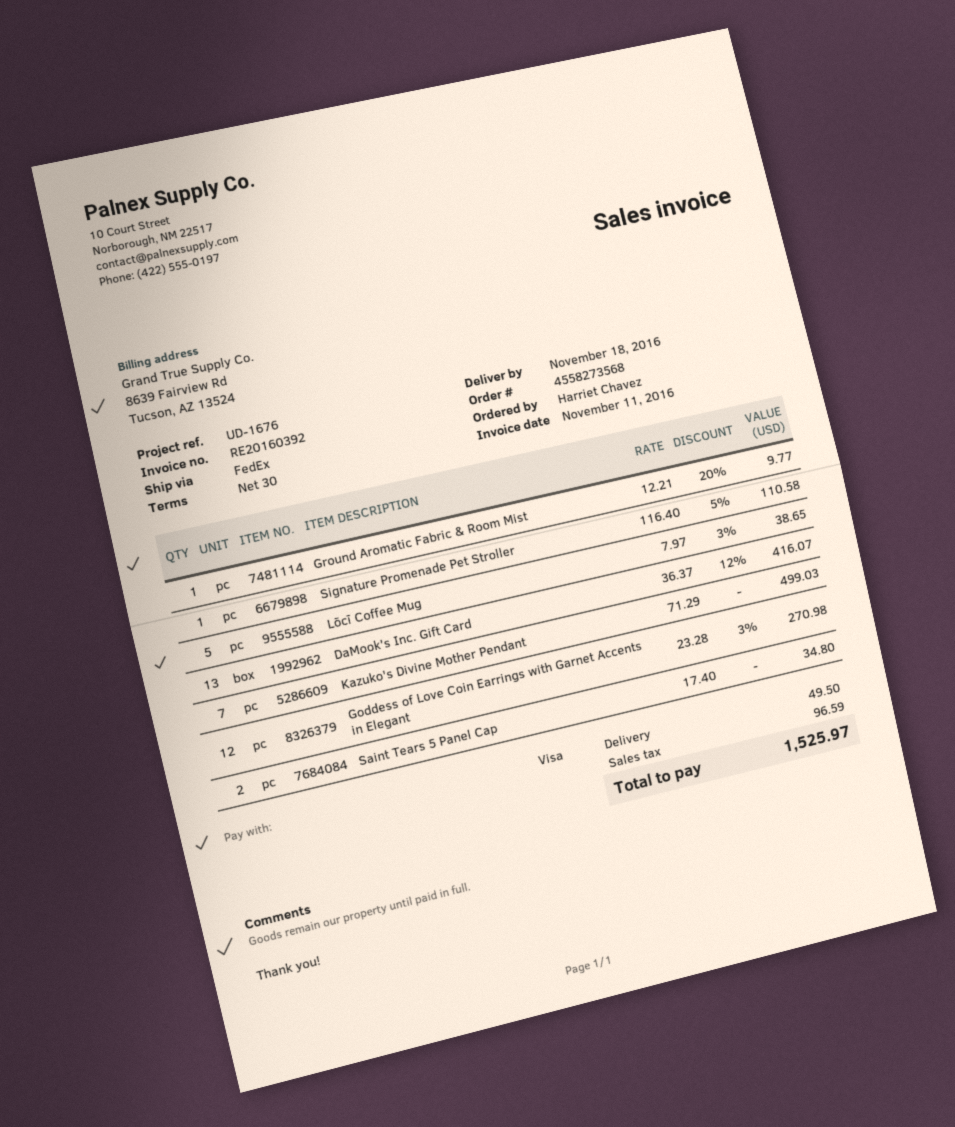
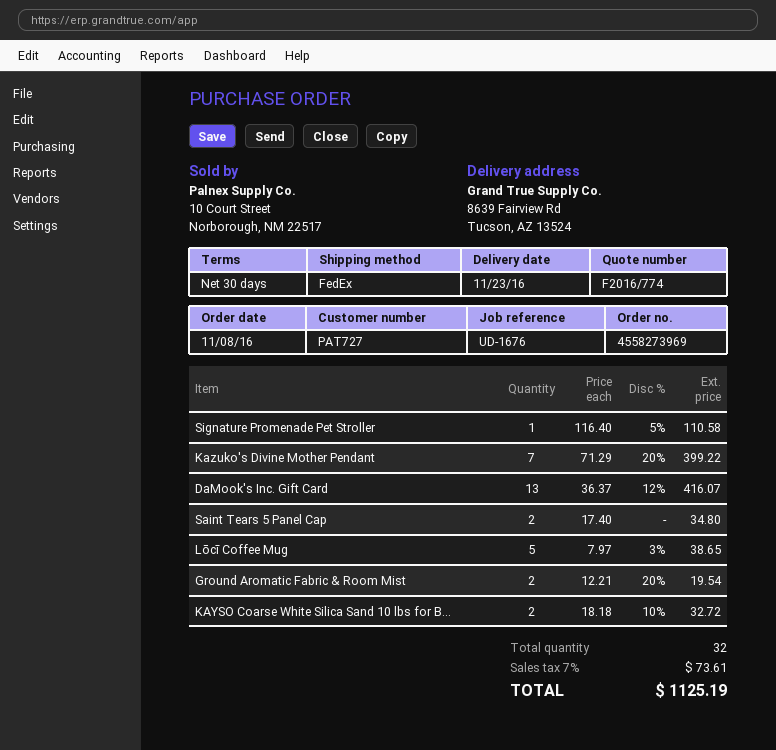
order number: 4558273568 -> 4558273969
delivery date: 2016-11-18 -> 2016-11-23
Ground Aromatic Fabric & Room Mist: 1 x 12.21 - 20% = 9.77 -> 2 x 12.21 - 20% = 19.54
Kazuko's Divine Mother Pendant: 7 x 71.29 = 499.03 -> 7 x 71.29 - 20% = 399.22
Goddess of Love Coin Earrings with Garnet Accents in Elegant: 12 x 23.28 - 3% = 270.98 -> none
KAYSO Coarse White Silica Sand 10 lbs for B...: none -> 2 x 18.18 - 10% = 32.72
shipping: 49.50 -> none
tax: 96.59 -> 73.61
total: 1525.97 -> 1125.19

